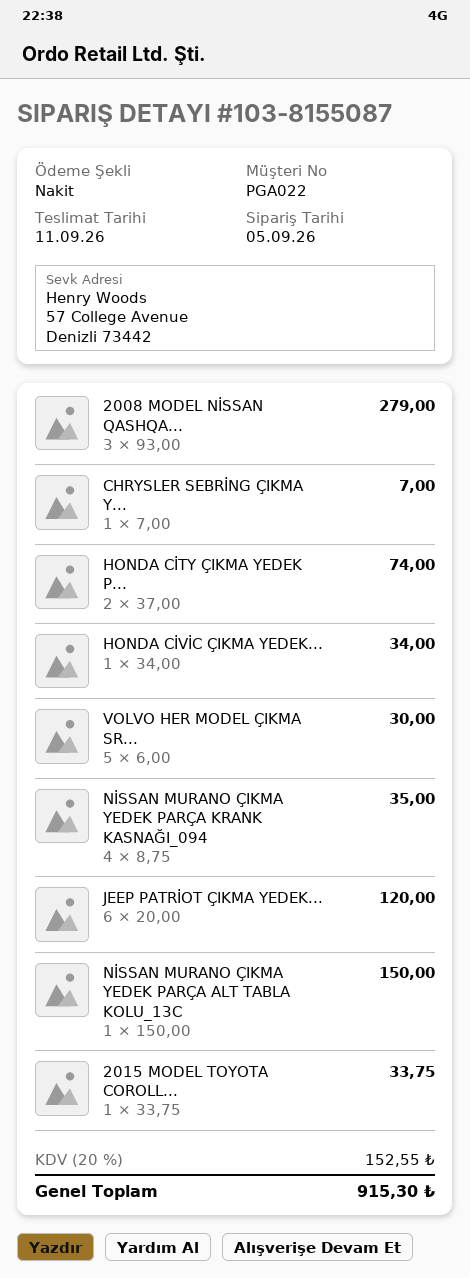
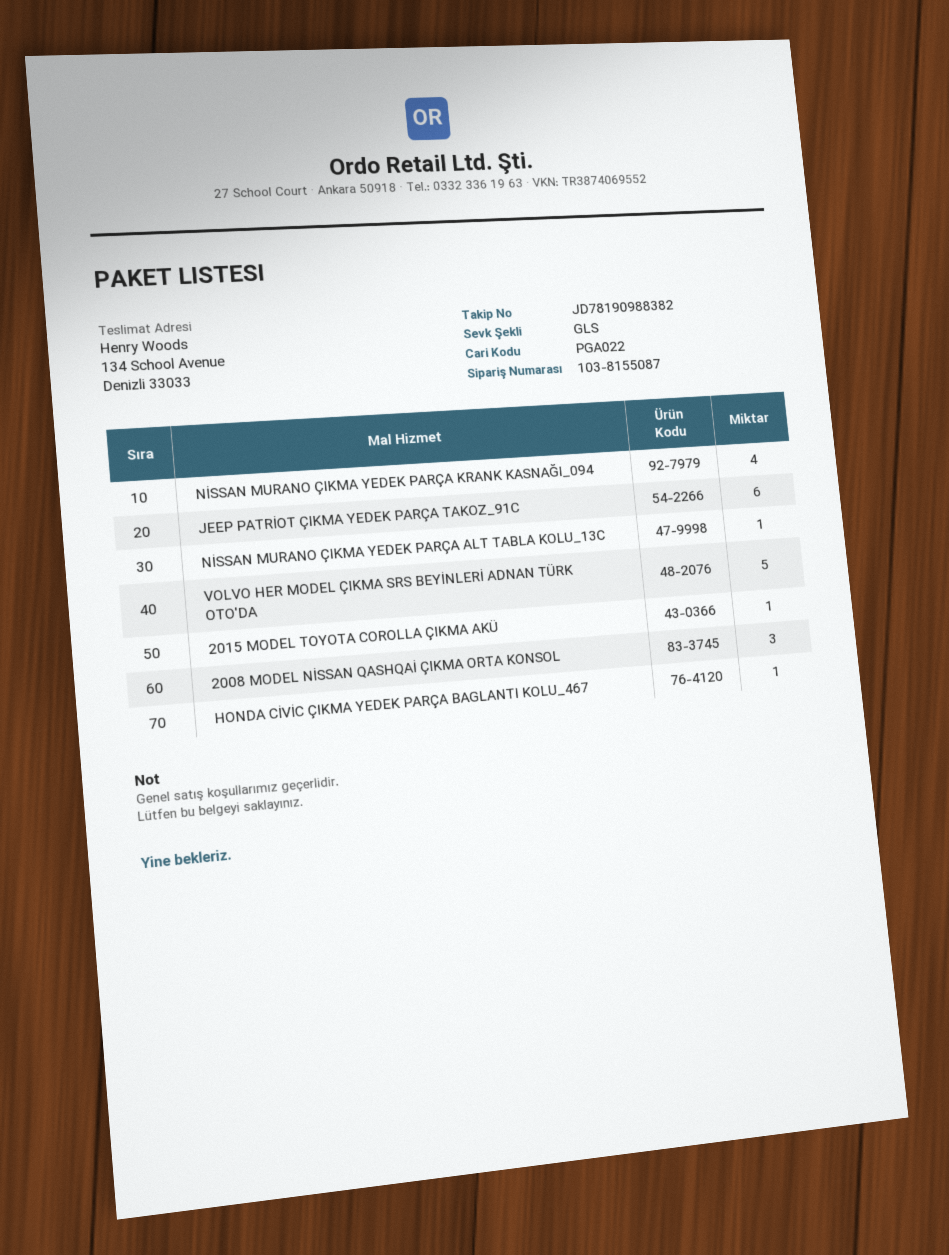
ship to: 57 College Avenue, Denizli 73442 -> 134 School Avenue, Denizli 33033
CHRYSLER SEBRİNG ÇIKMA Y...: 1 -> none
HONDA CİTY ÇIKMA YEDEK P...: 2 -> none

